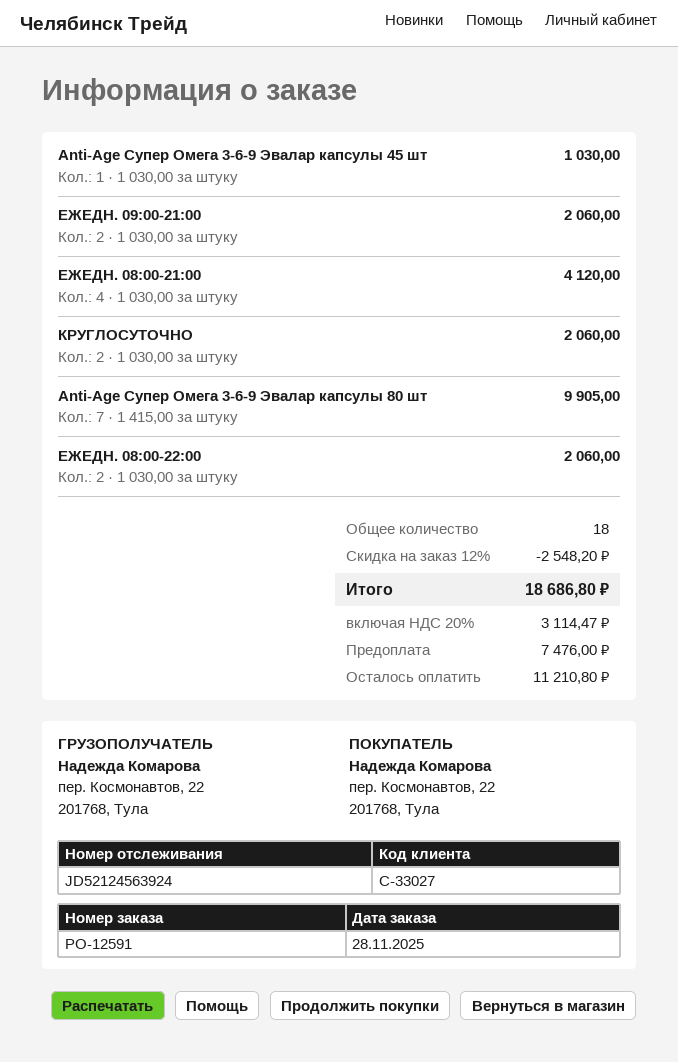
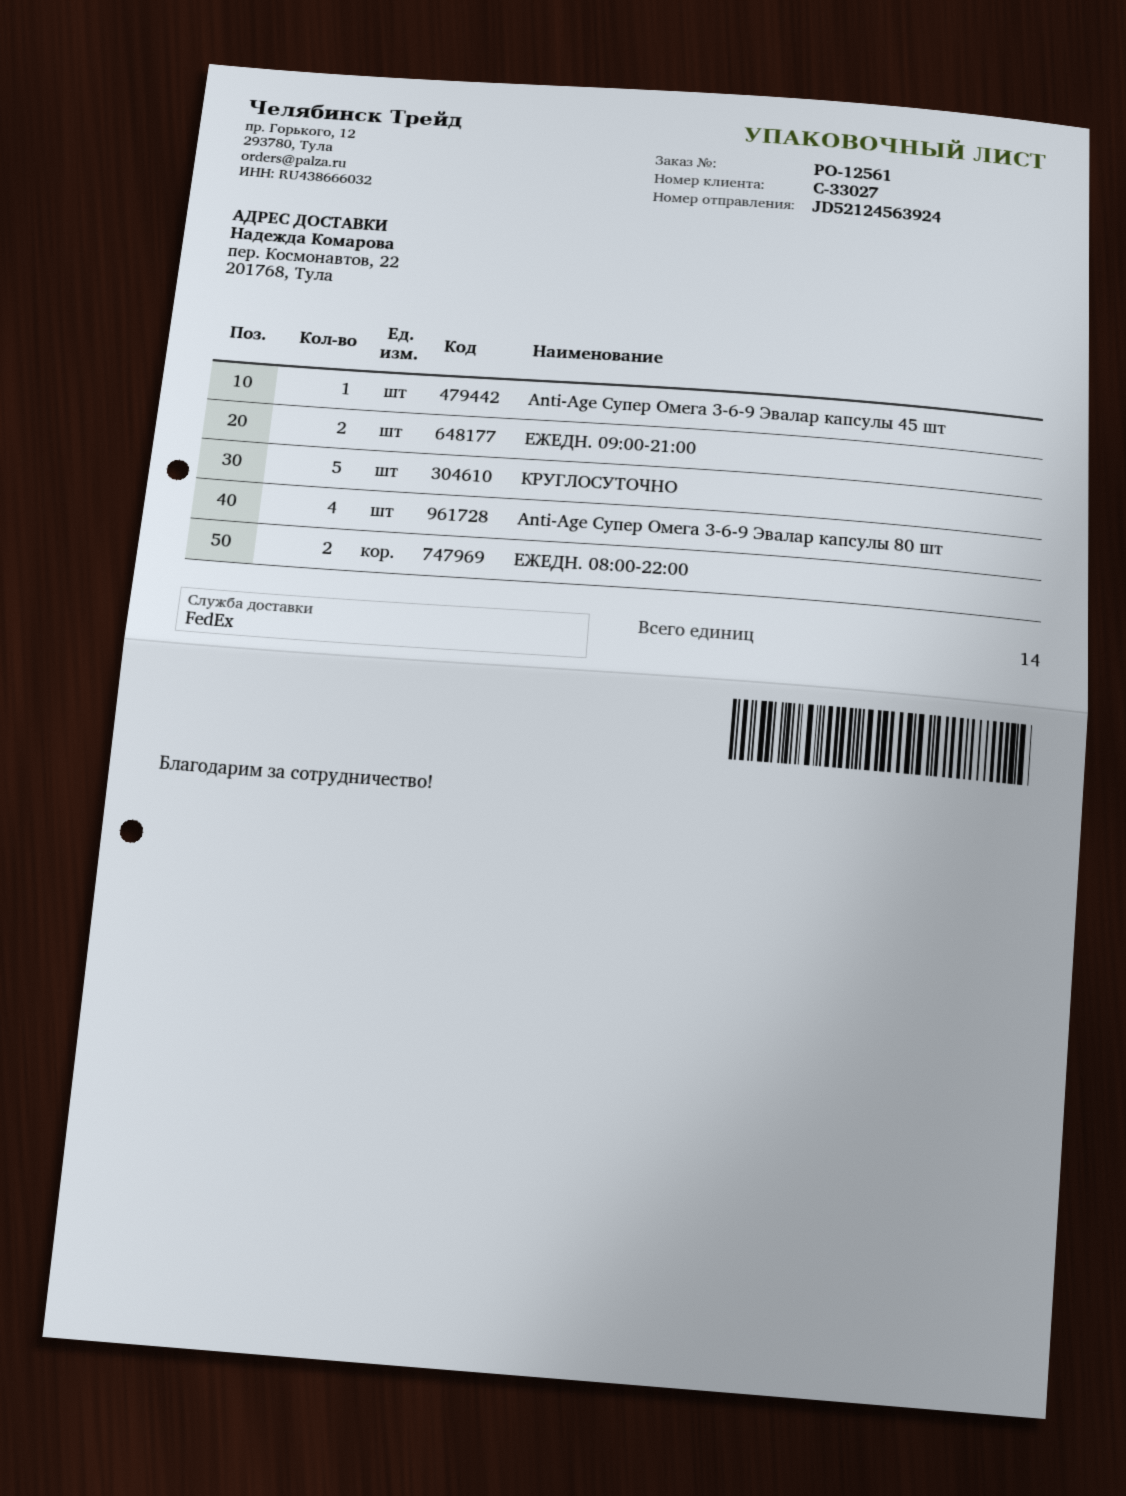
order number: PO-12591 -> PO-12561
ЕЖЕДН. 08:00-21:00: 4 -> none
КРУГЛОСУТОЧНО: 2 -> 5
Anti-Age Супер Омега 3-6-9 Эвалар капсулы 80 шт: 7 -> 4
total quantity: 18 -> 14

